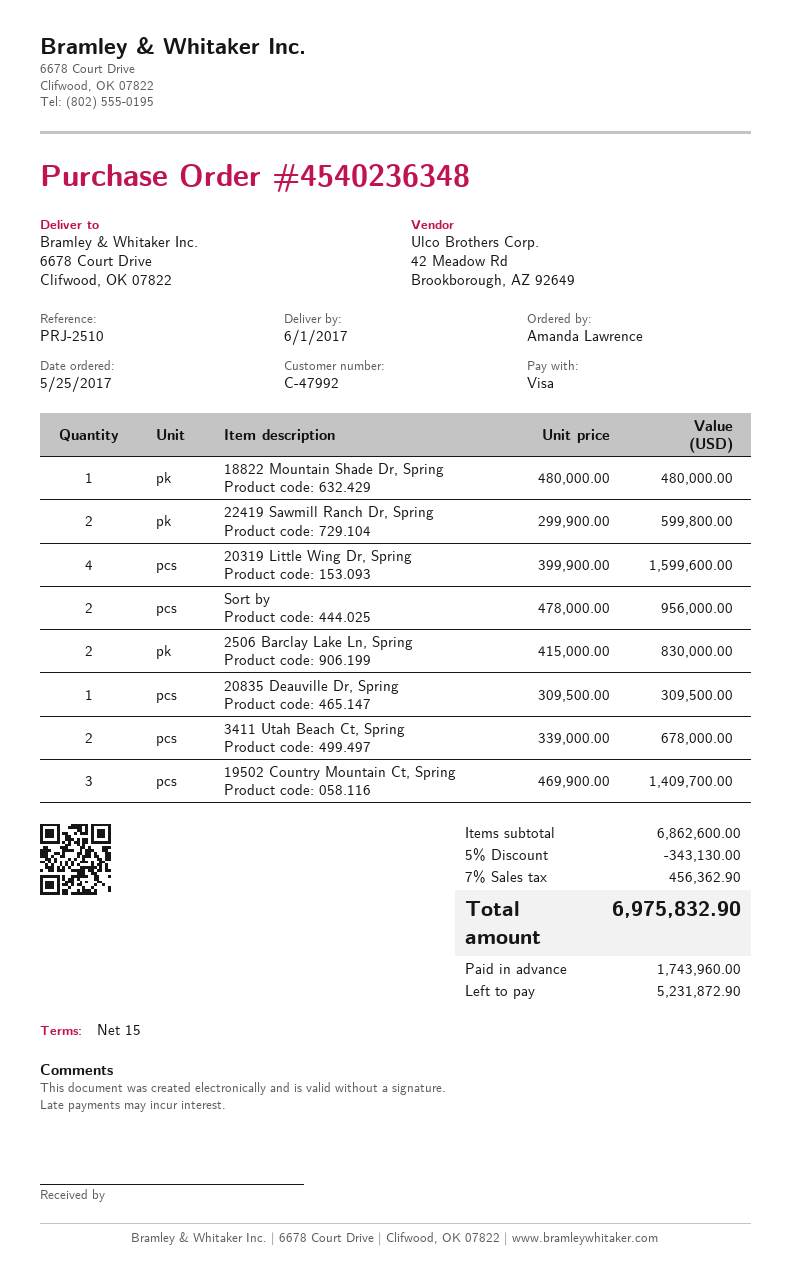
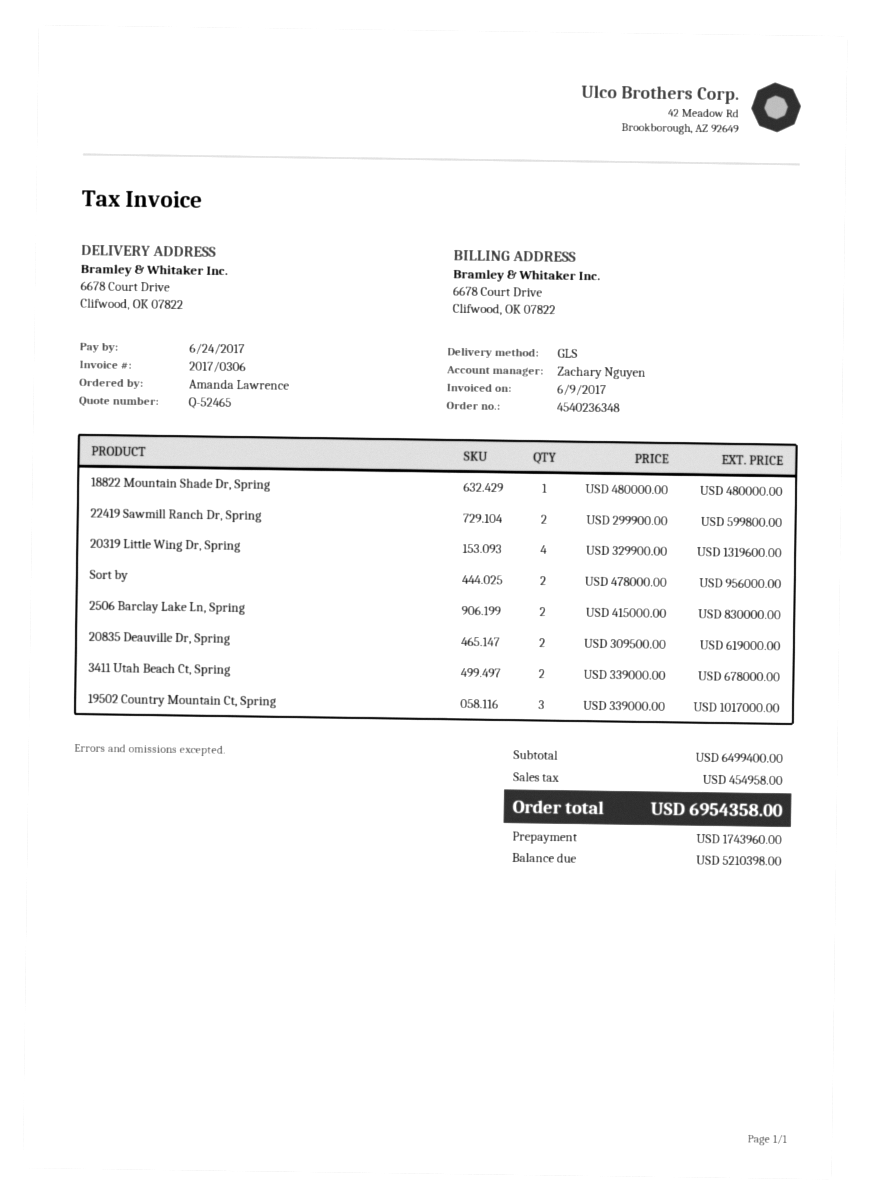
20319 Little Wing Dr, Spring: 4 x 399900.00 = 1599600.00 -> 4 x 329900.00 = 1319600.00
20835 Deauville Dr, Spring: 1 x 309500.00 = 309500.00 -> 2 x 309500.00 = 619000.00
19502 Country Mountain Ct, Spring: 3 x 469900.00 = 1409700.00 -> 3 x 339000.00 = 1017000.00
subtotal: 6862600.00 -> 6499400.00
discount: 5% = 343130.00 -> none
tax: 456362.90 -> 454958.00
total: 6975832.90 -> 6954358.00
balance: 5231872.90 -> 5210398.00

